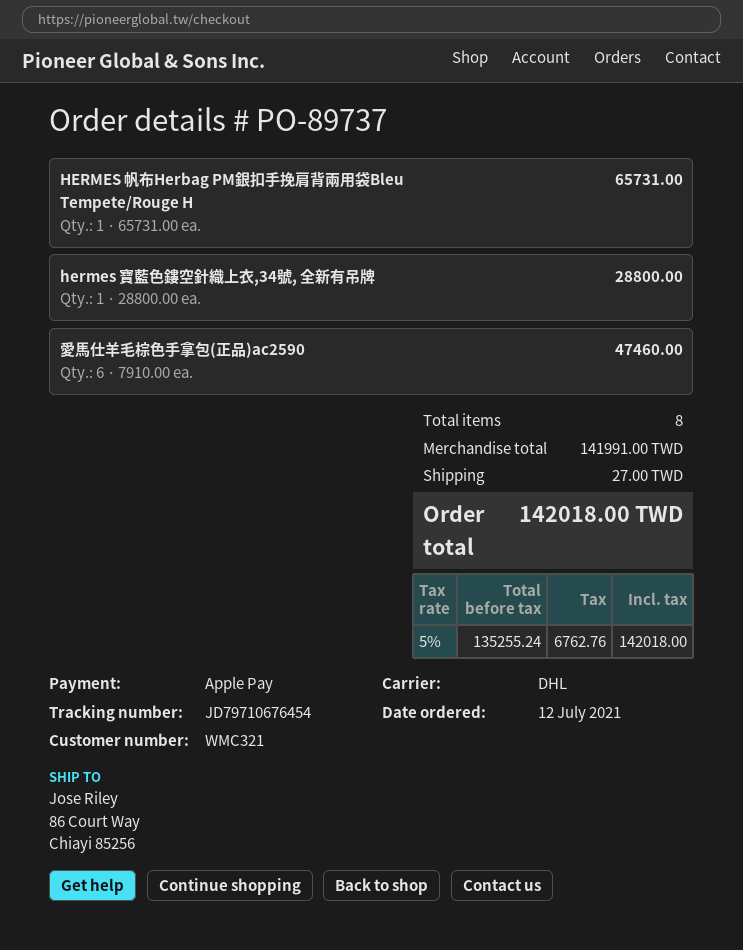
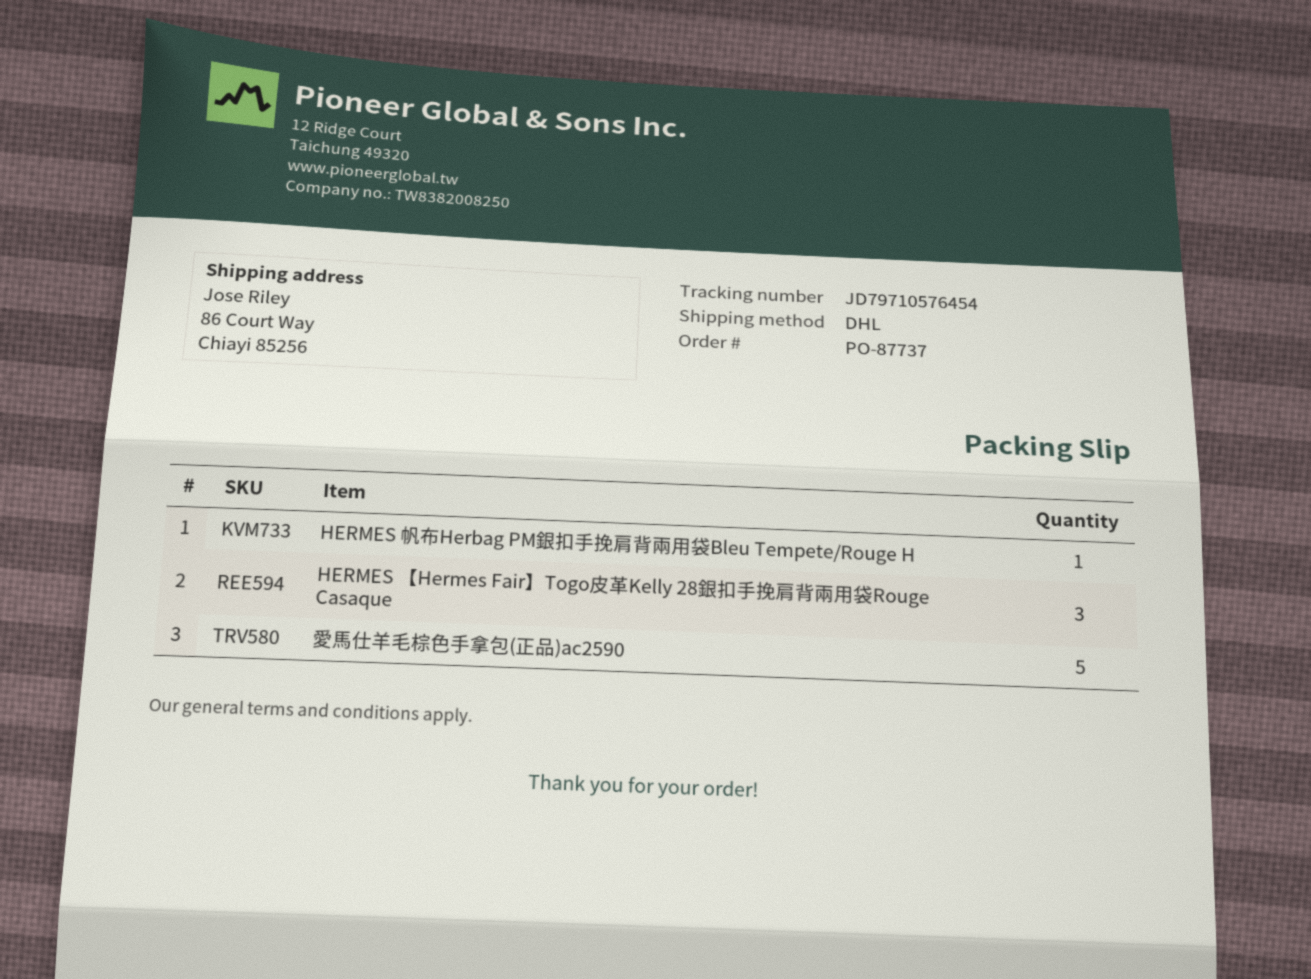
order number: PO-89737 -> PO-87737
tracking number: JD79710676454 -> JD79710576454
hermes 寶藍色鏤空針織上衣,34號, 全新有吊牌: 1 -> none
愛馬仕羊毛棕色手拿包(正品)ac2590: 6 -> 5
HERMES 【Hermes Fair】Togo皮革Kelly 28銀扣手挽肩背兩用袋Rouge Casaque: none -> 3

